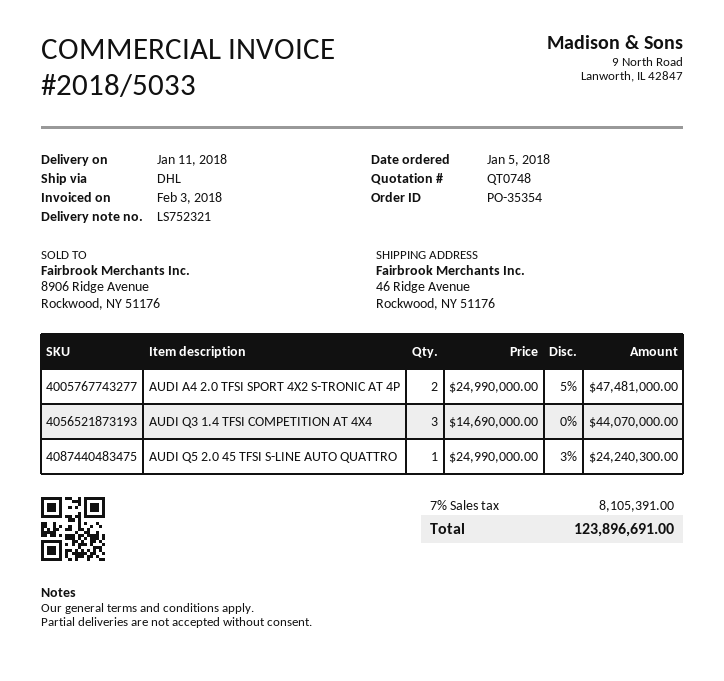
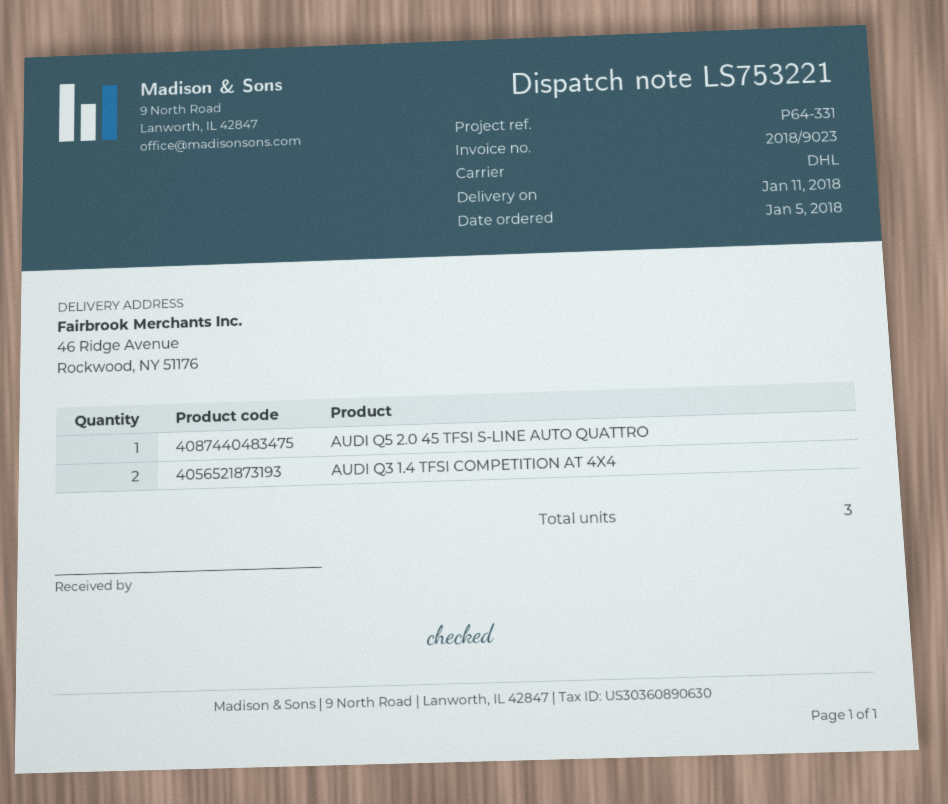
delivery note number: LS752321 -> LS753221
invoice number: 2018/5033 -> 2018/9023
AUDI A4 2.0 TFSI SPORT 4X2 S-TRONIC AT 4P: 2 -> none
AUDI Q3 1.4 TFSI COMPETITION AT 4X4: 3 -> 2

